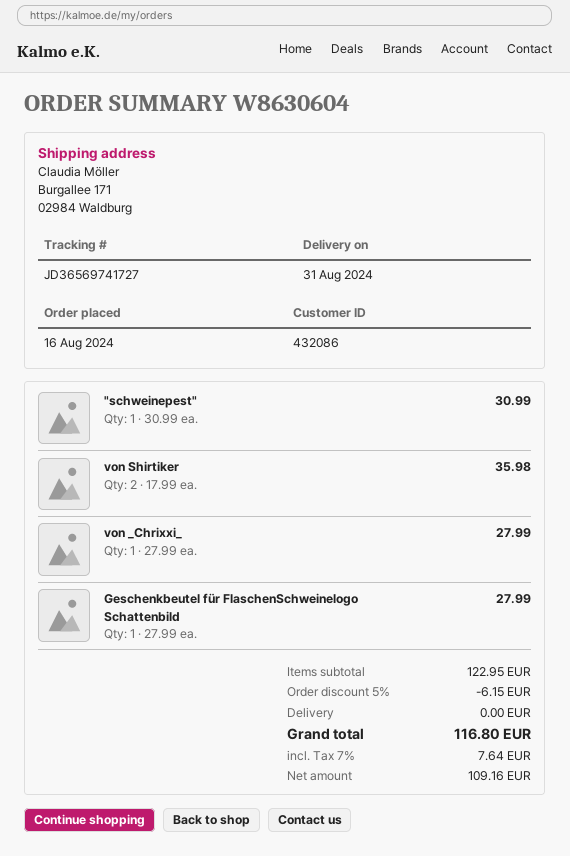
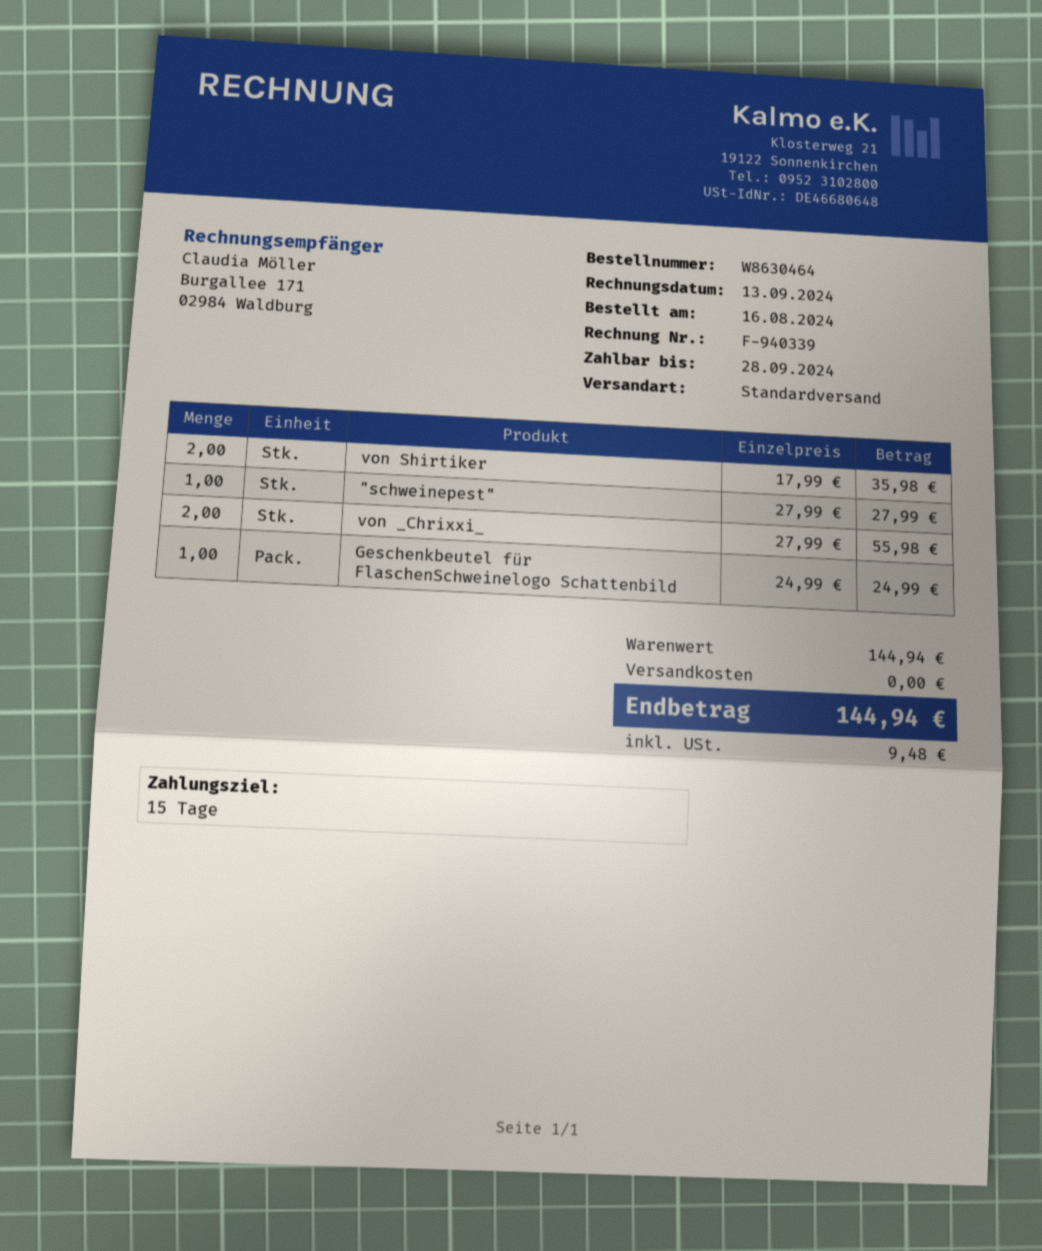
order number: W8630604 -> W8630464
"schweinepest": 1 x 30.99 = 30.99 -> 1 x 27.99 = 27.99
von _Chrixxi_: 1 x 27.99 = 27.99 -> 2 x 27.99 = 55.98
Geschenkbeutel für FlaschenSchweinelogo Schattenbild: 1 x 27.99 = 27.99 -> 1 x 24.99 = 24.99
subtotal: 122.95 -> 144.94
discount: 5% = 6.15 -> none
tax: 7.64 -> 9.48
total: 116.80 -> 144.94

